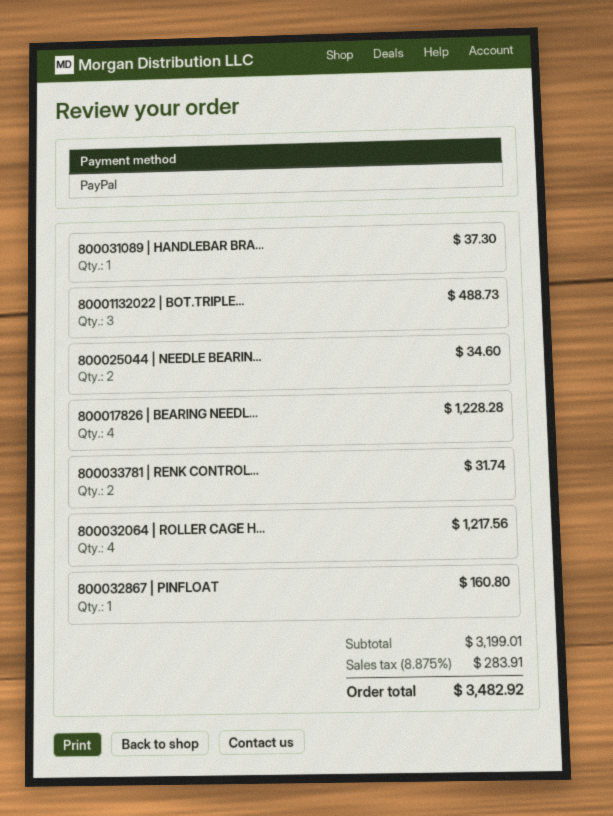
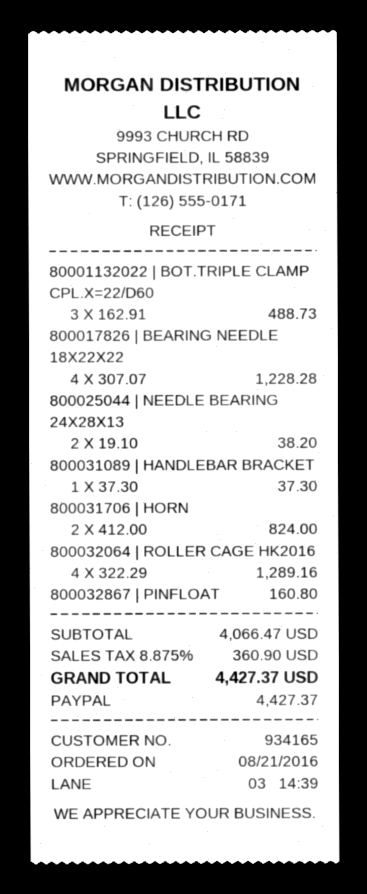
800025044 | NEEDLE BEARIN...: 2 for 34.60 -> 2 for 38.20
800033781 | RENK CONTROL...: 2 for 31.74 -> none
800032064 | ROLLER CAGE H...: 4 for 1217.56 -> 4 for 1289.16
800031706 | HORN: none -> 2 for 824.00
subtotal: 3199.01 -> 4066.47
tax: 8.875% = 283.91 -> 8.875% = 360.90
total: 3482.92 -> 4427.37

